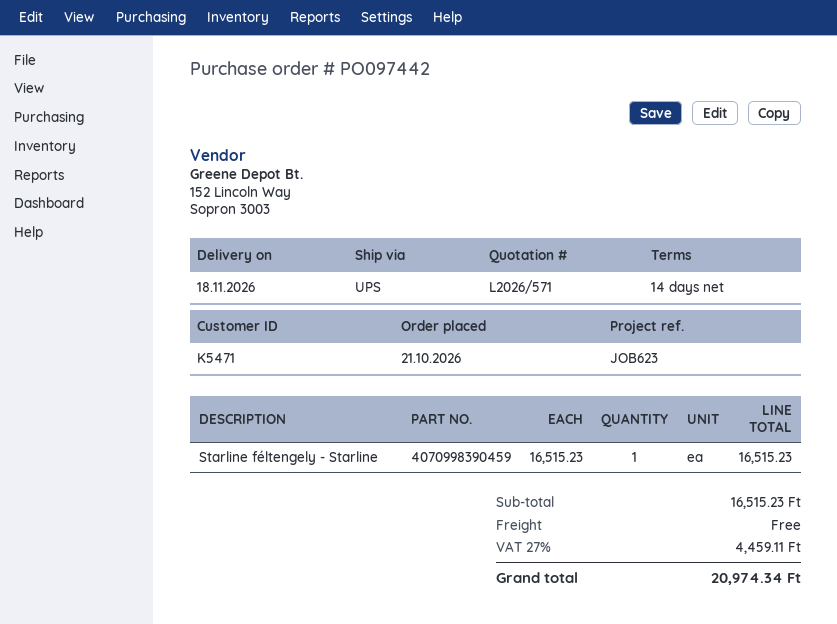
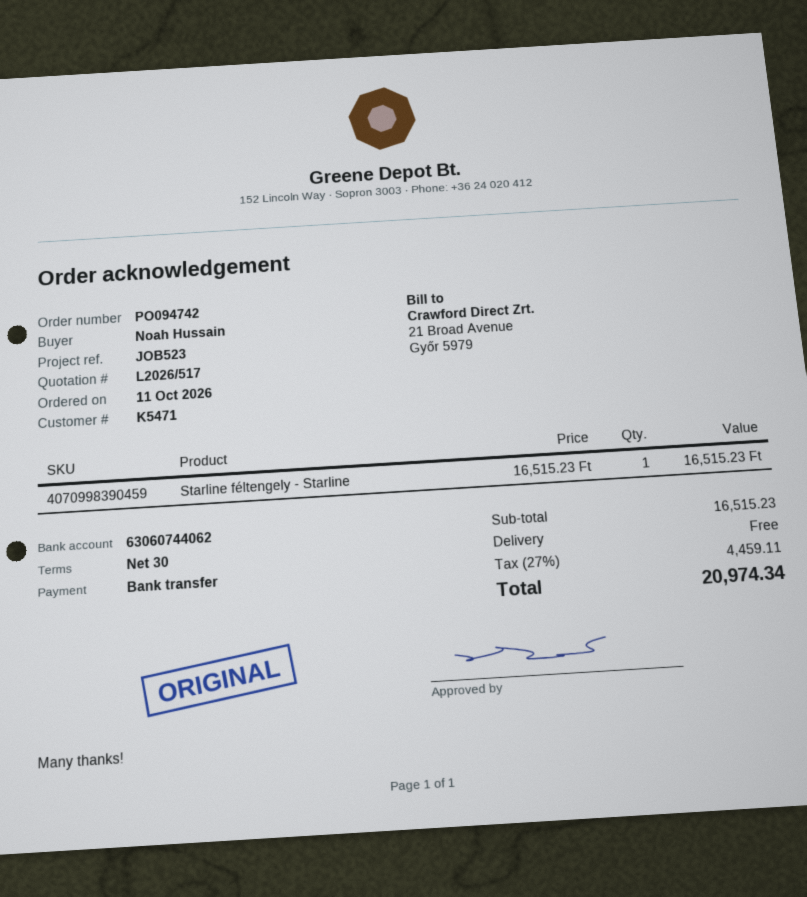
quote number: L2026/571 -> L2026/517
order number: PO097442 -> PO094742
order date: 2026-10-21 -> 2026-10-11
payment terms: 14 days -> 30 days
reference: JOB623 -> JOB523

